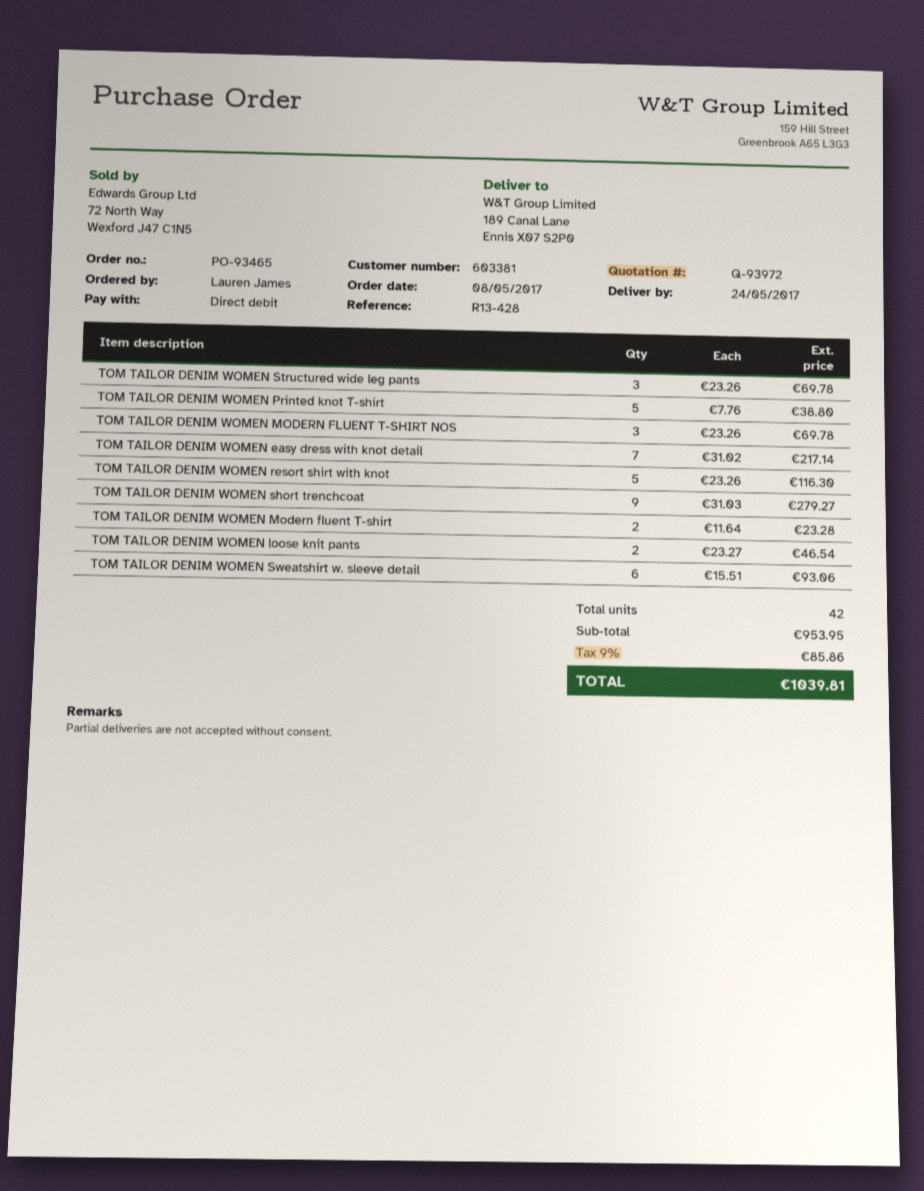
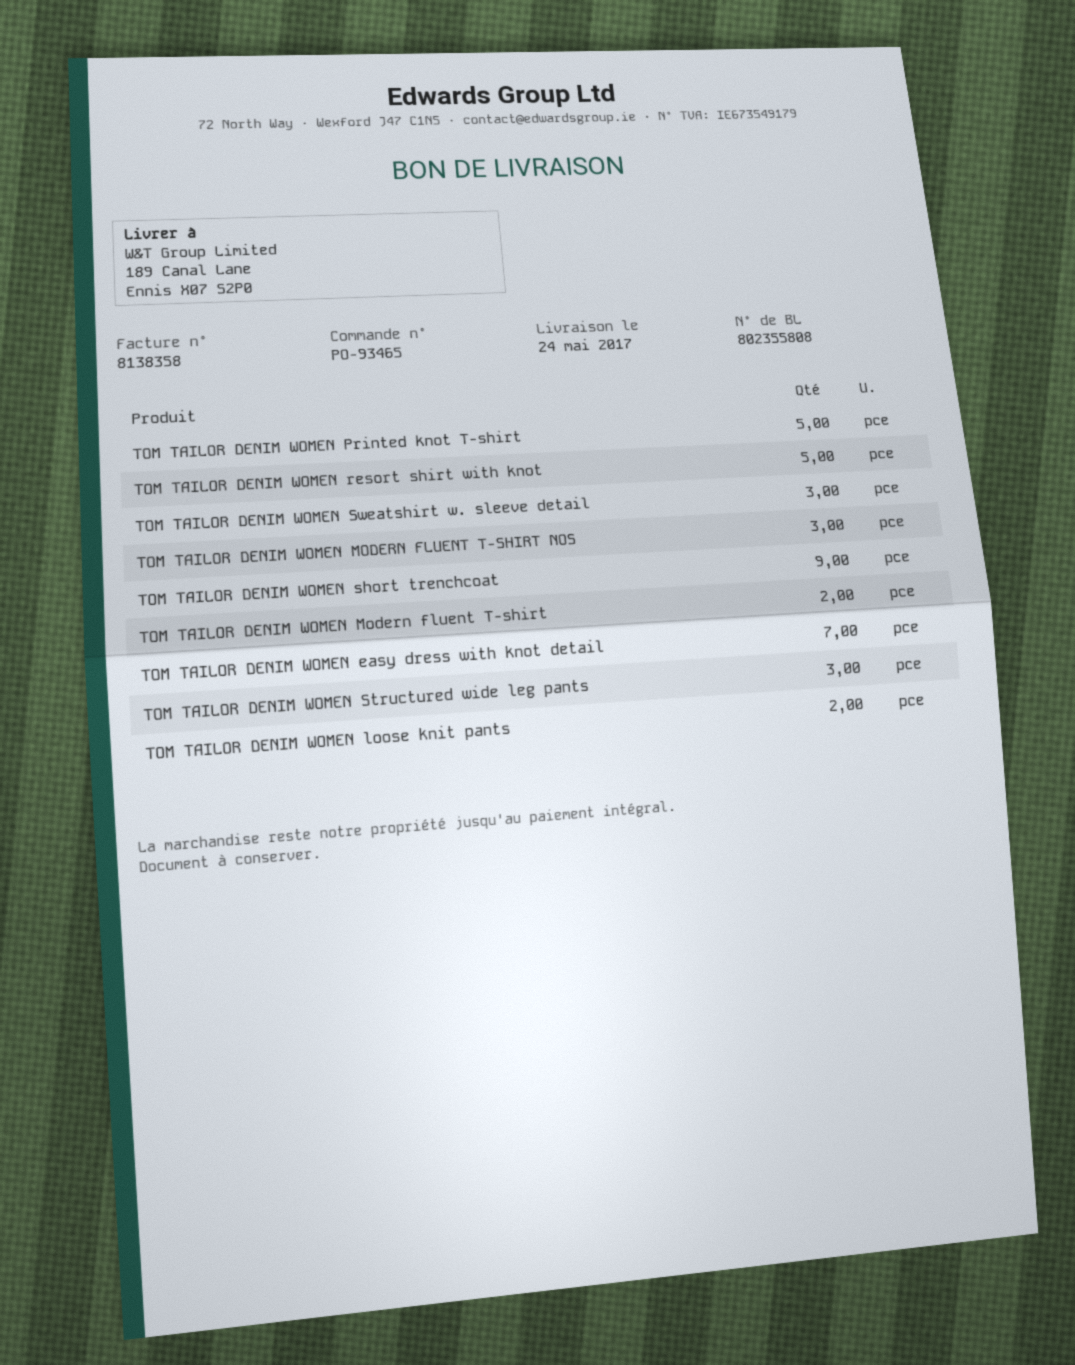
TOM TAILOR DENIM WOMEN Sweatshirt w. sleeve detail: 6 -> 3

